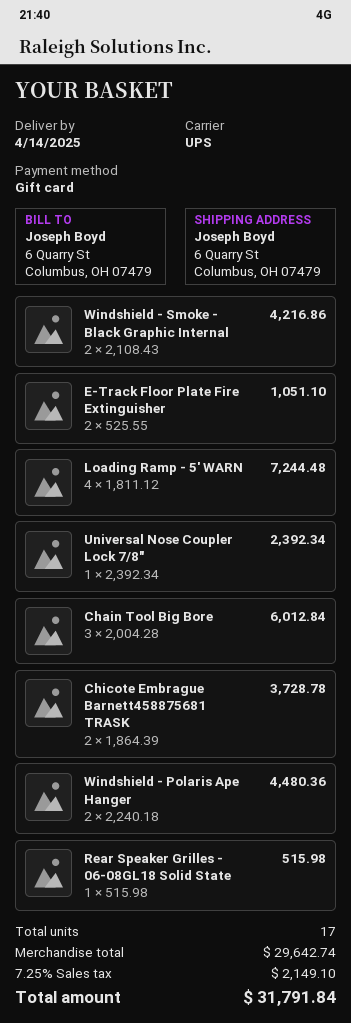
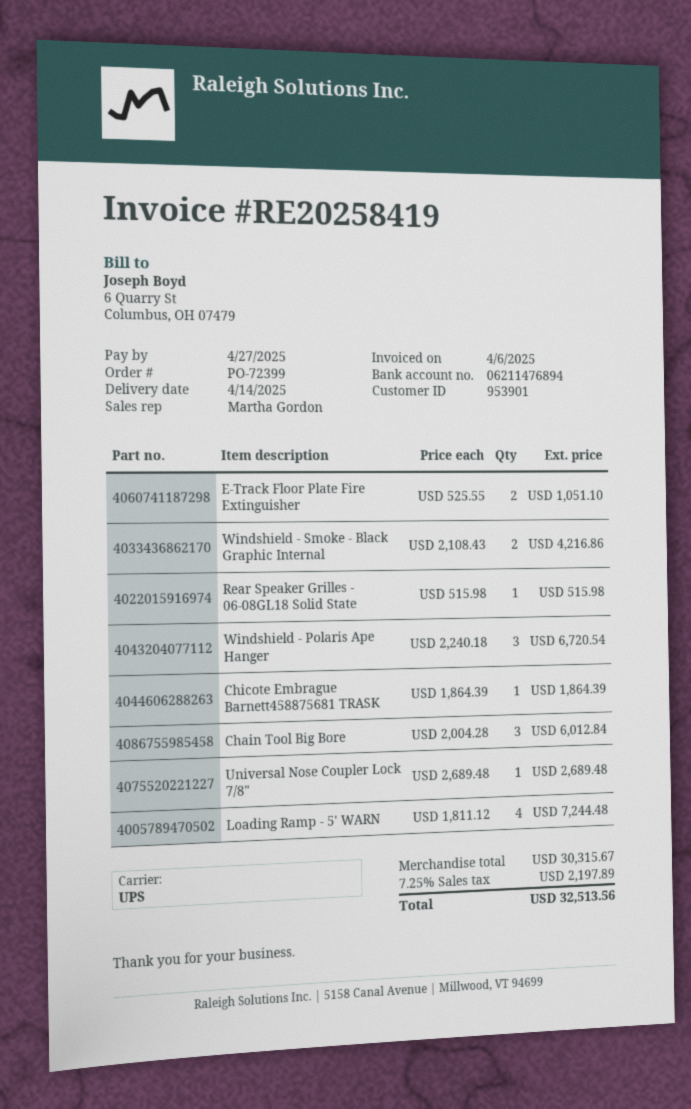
Universal Nose Coupler Lock 7/8": 1 x 2392.34 = 2392.34 -> 1 x 2689.48 = 2689.48
Chicote Embrague Barnett458875681 TRASK: 2 x 1864.39 = 3728.78 -> 1 x 1864.39 = 1864.39
Windshield - Polaris Ape Hanger: 2 x 2240.18 = 4480.36 -> 3 x 2240.18 = 6720.54
subtotal: 29642.74 -> 30315.67
tax: 7.25% = 2149.10 -> 7.25% = 2197.89
total: 31791.84 -> 32513.56

